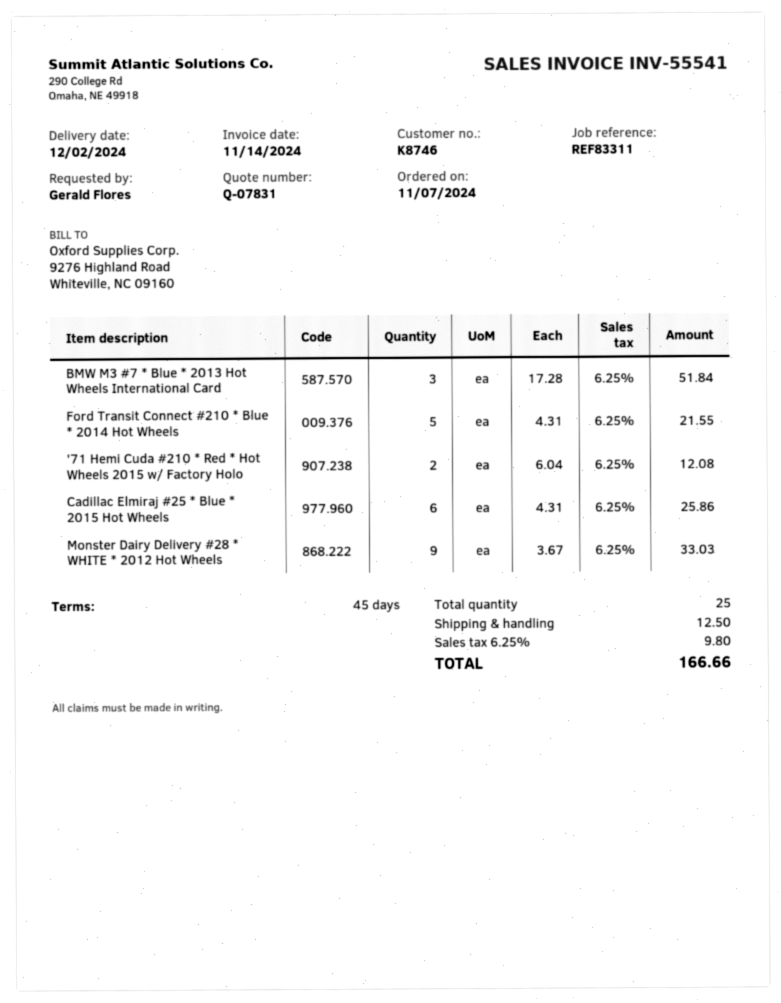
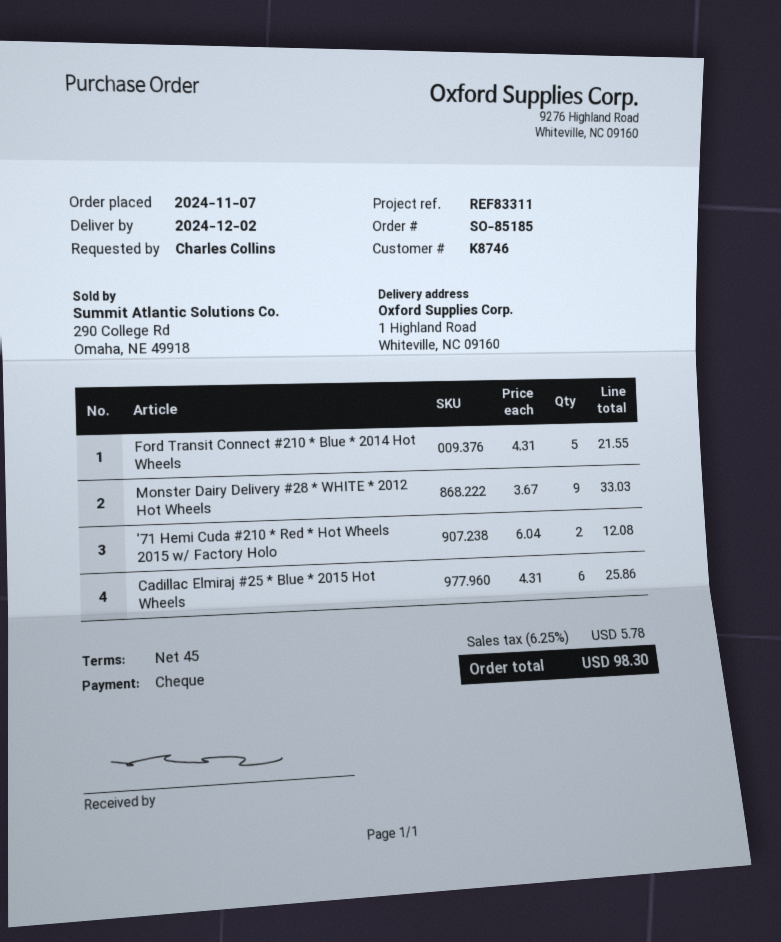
ordered by: Gerald Flores -> Charles Collins
BMW M3 #7 * Blue * 2013 Hot Wheels International Card: 3 x 17.28 = 51.84 -> none
shipping: 12.50 -> none
tax: 6.25% = 9.80 -> 6.25% = 5.78
total: 166.66 -> 98.30

